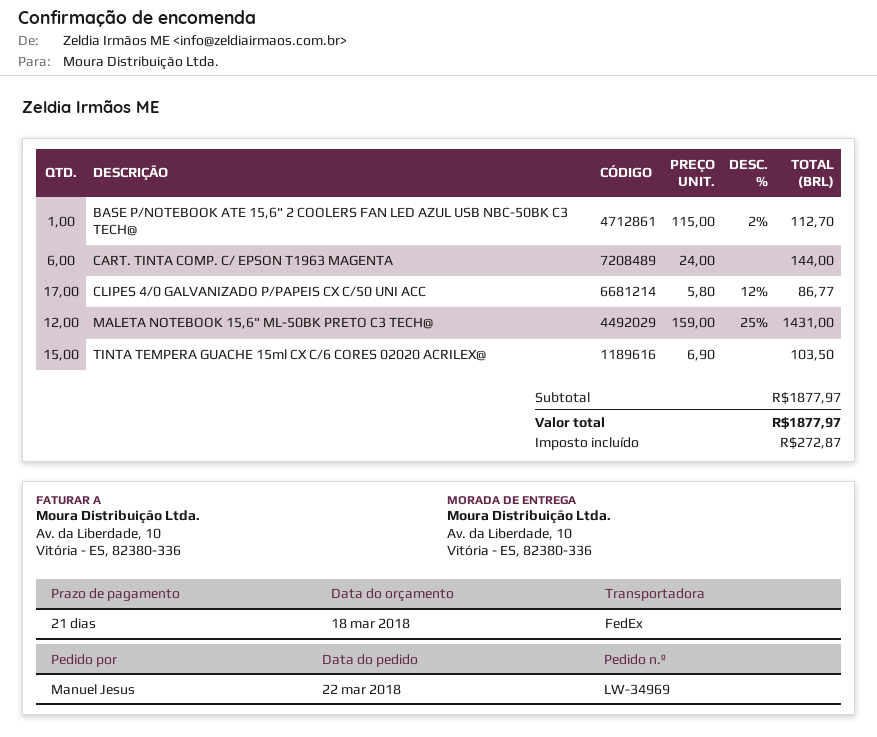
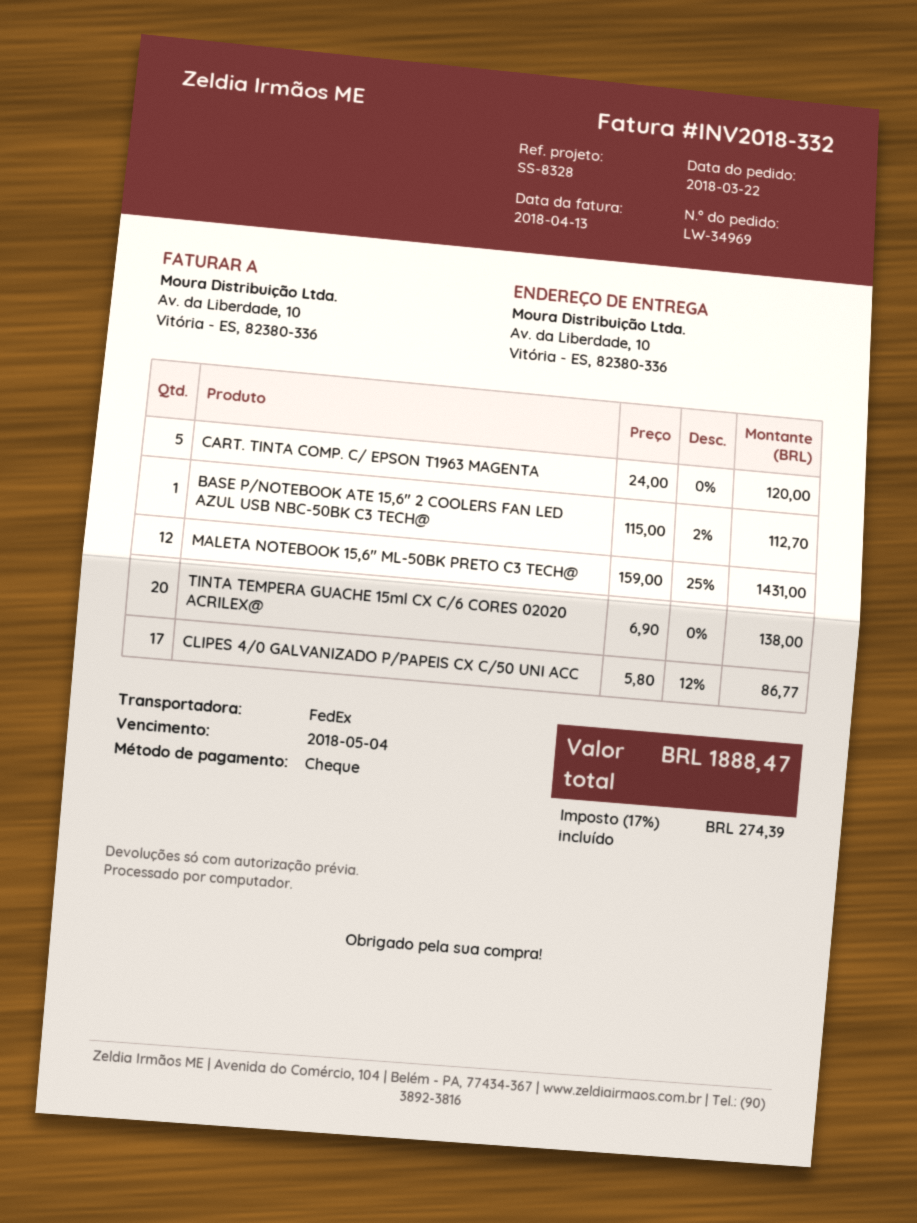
CART. TINTA COMP. C/ EPSON T1963 MAGENTA: 6 x 24.00 = 144.00 -> 5 x 24.00 = 120.00
TINTA TEMPERA GUACHE 15ml CX C/6 CORES 02020 ACRILEX@: 15 x 6.90 = 103.50 -> 20 x 6.90 = 138.00
tax: 272.87 -> 274.39
total: 1877.97 -> 1888.47

